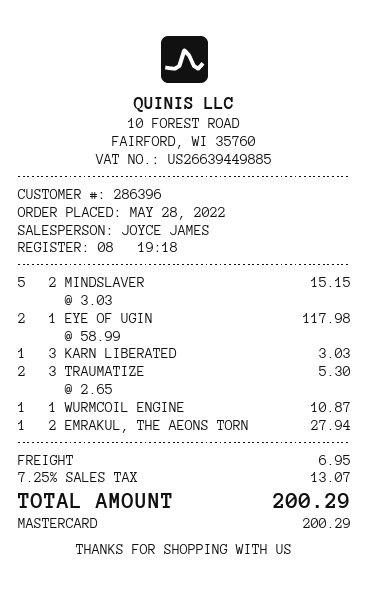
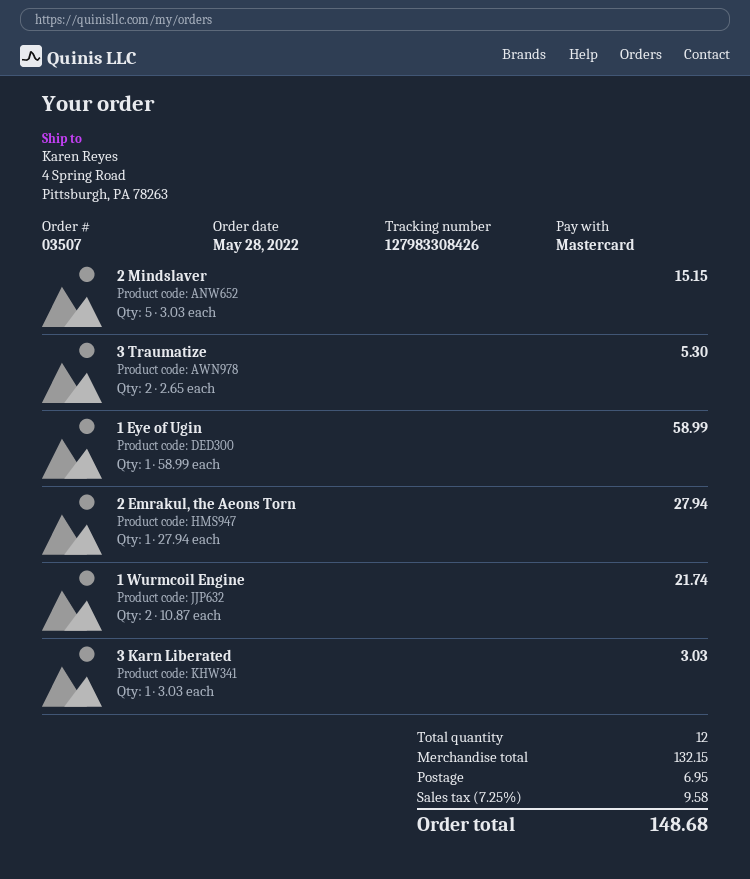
1 EYE OF UGIN: 2 x 58.99 = 117.98 -> 1 x 58.99 = 58.99
1 WURMCOIL ENGINE: 1 x 10.87 = 10.87 -> 2 x 10.87 = 21.74
tax: 7.25% = 13.07 -> 7.25% = 9.58
total: 200.29 -> 148.68

